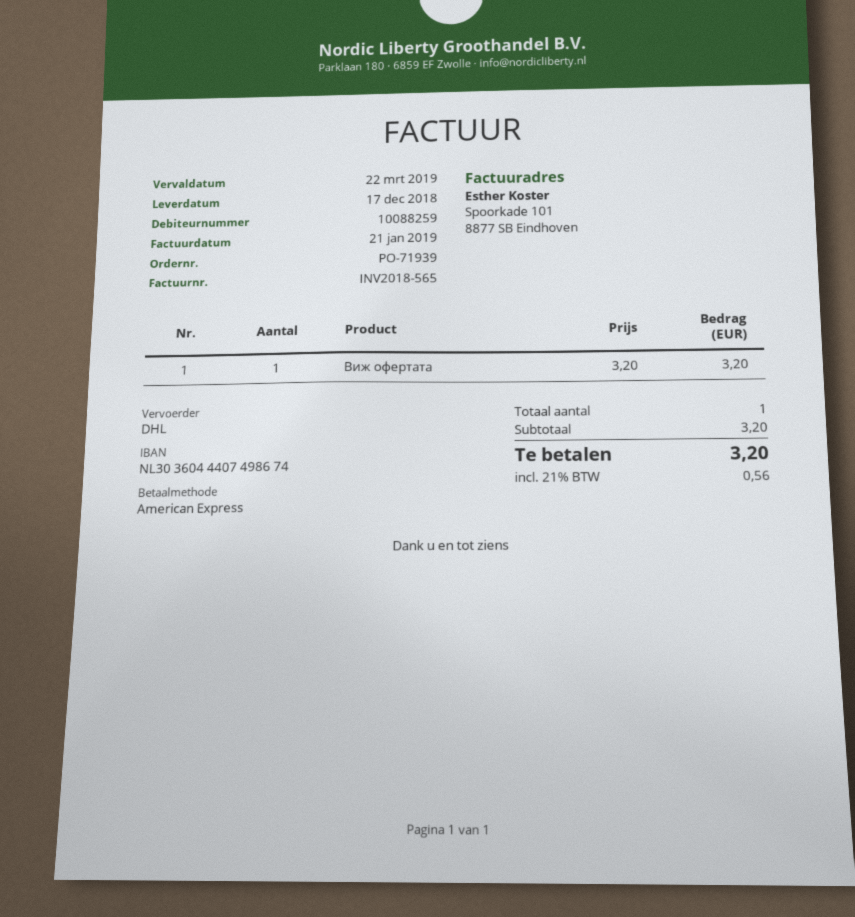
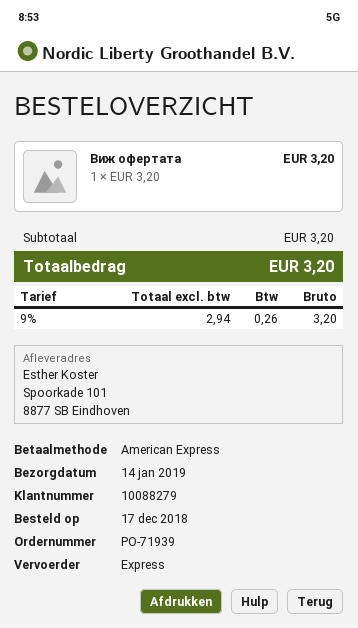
delivery date: 2018-12-17 -> 2019-01-14
customer number: 10088259 -> 10088279
shipping method: DHL -> express
tax: 21% = 0.56 -> 9% = 0.26

